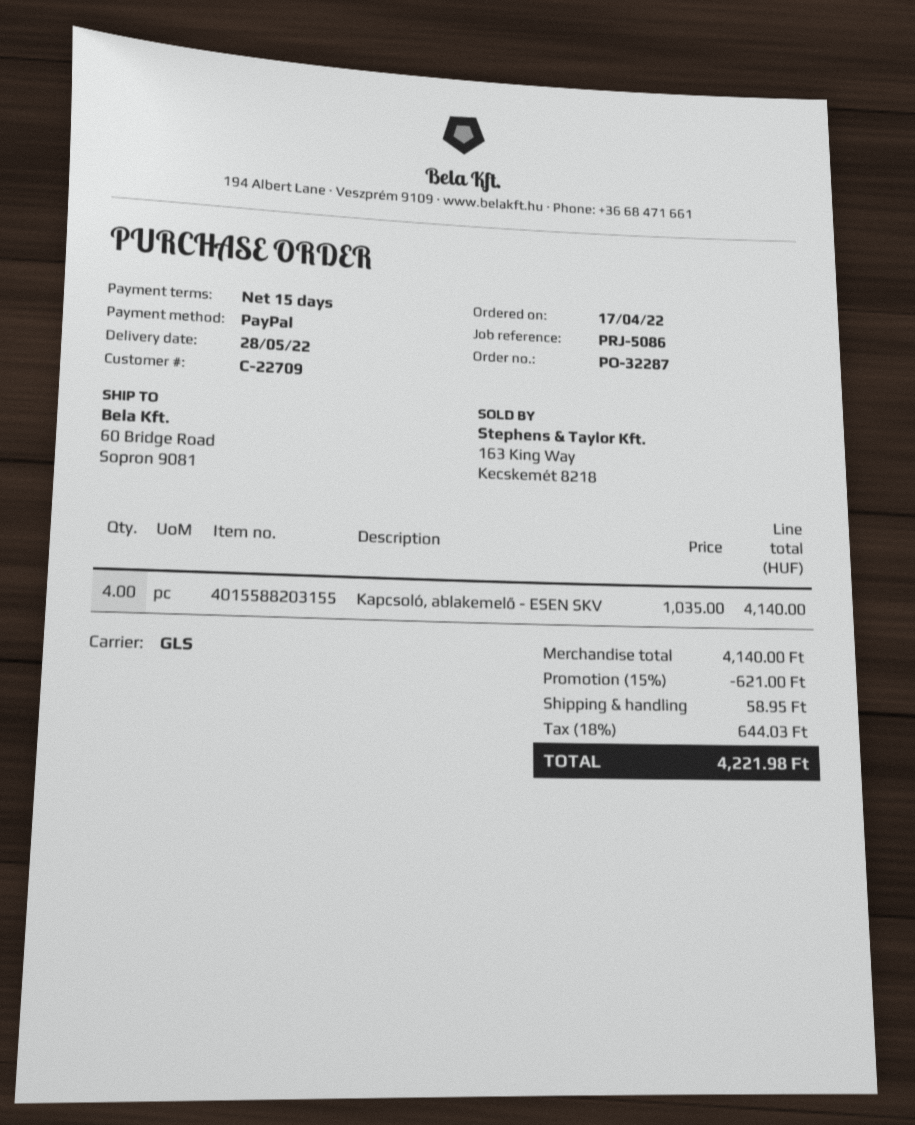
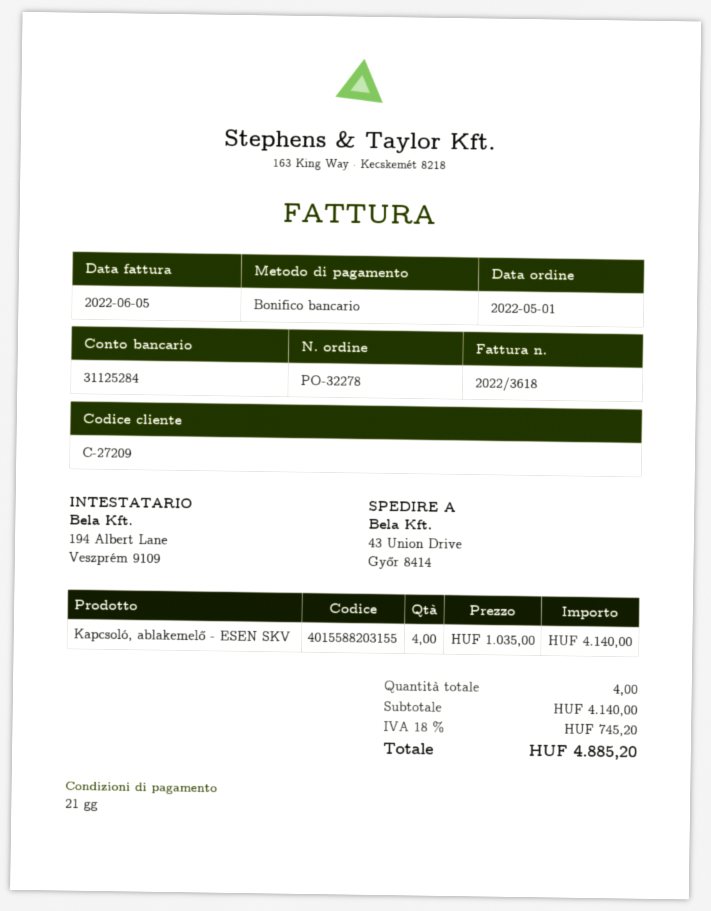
order number: PO-32287 -> PO-32278
order date: 2022-04-17 -> 2022-05-01
payment terms: 15 days -> 21 days
customer number: C-22709 -> C-27209
payment method: PayPal -> bank transfer
ship to: 60 Bridge Road, Sopron 9081 -> 43 Union Drive, Győr 8414
discount: 15% = 621.00 -> none
shipping: 58.95 -> none
tax: 18% = 644.03 -> 18% = 745.20
total: 4221.98 -> 4885.20

